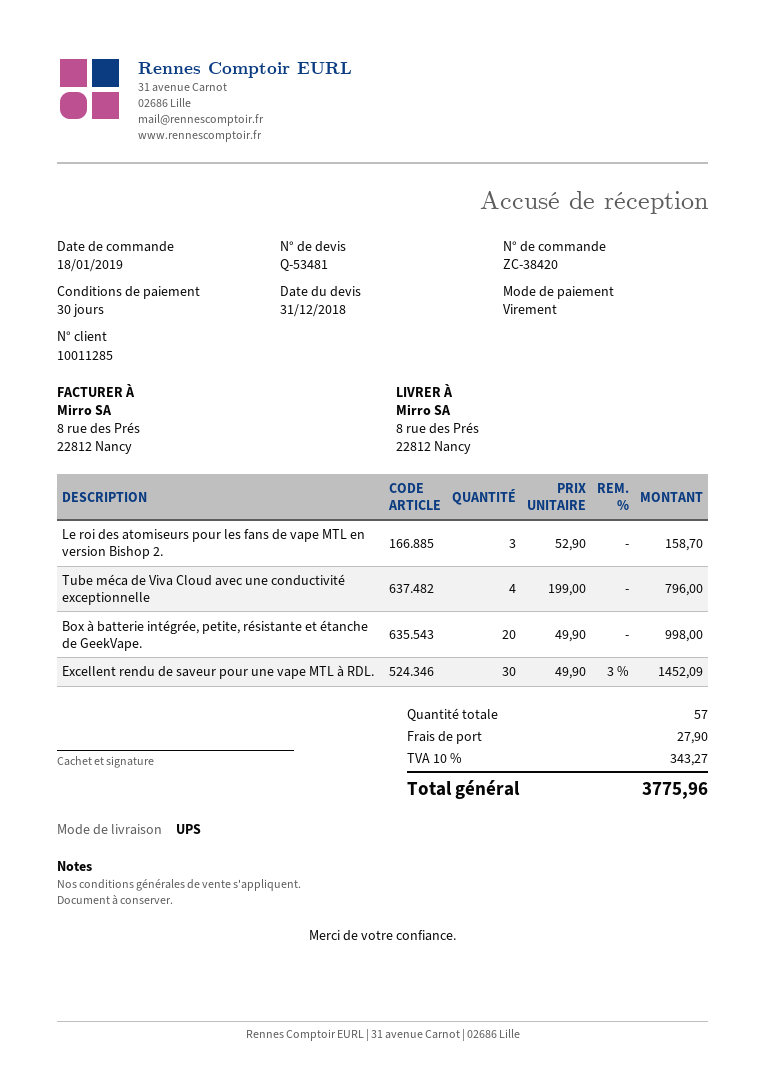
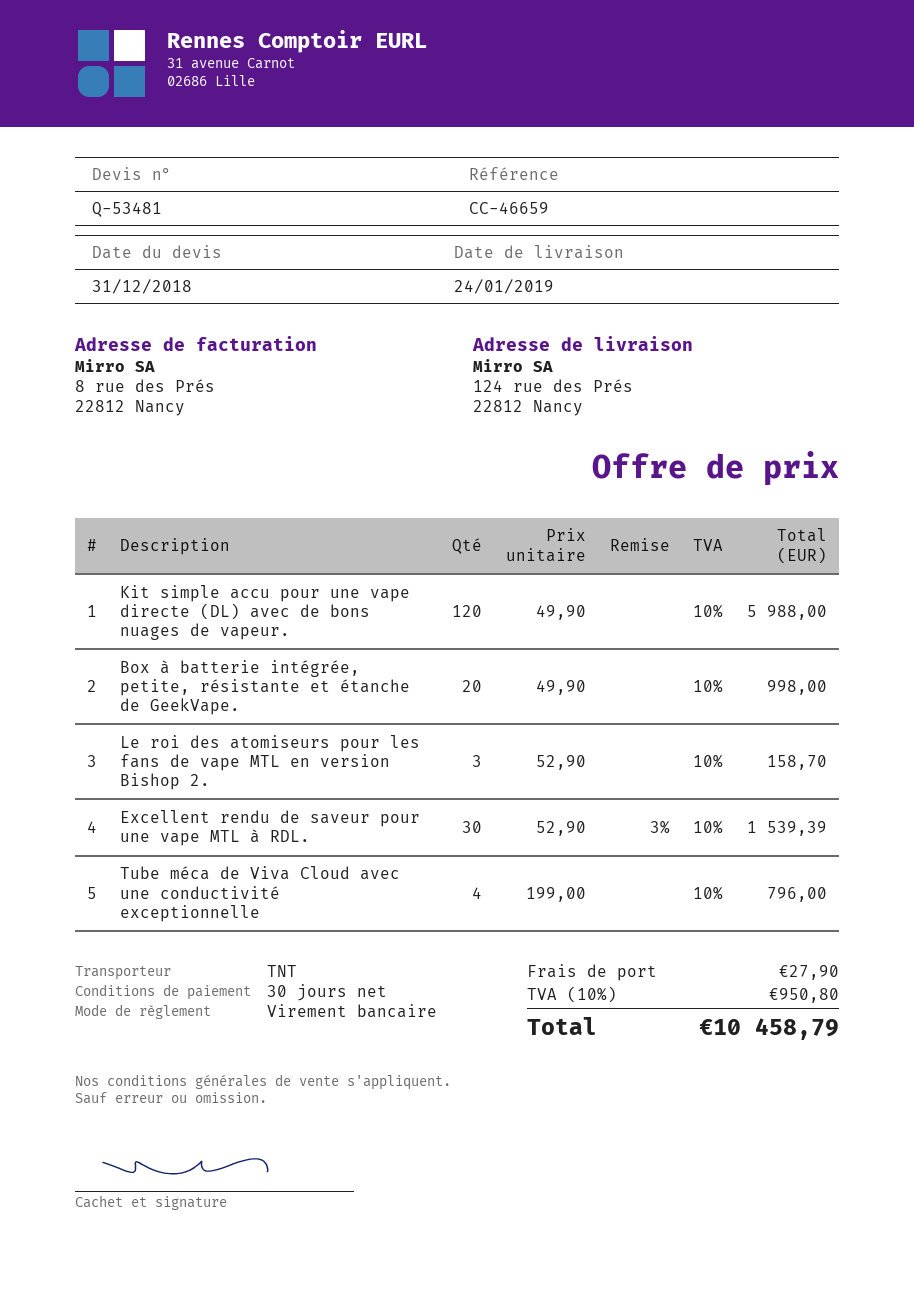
shipping method: UPS -> TNT
ship to: 8 rue des Prés, 22812 Nancy -> 124 rue des Prés, 22812 Nancy
Excellent rendu de saveur pour une vape MTL à RDL.: 30 x 49.90 - 3% = 1452.09 -> 30 x 52.90 - 3% = 1539.39
Kit simple accu pour une vape directe (DL) avec de bons nuages de vapeur.: none -> 120 x 49.90 = 5988.00
tax: 10% = 343.27 -> 10% = 950.80
total: 3775.96 -> 10458.79

